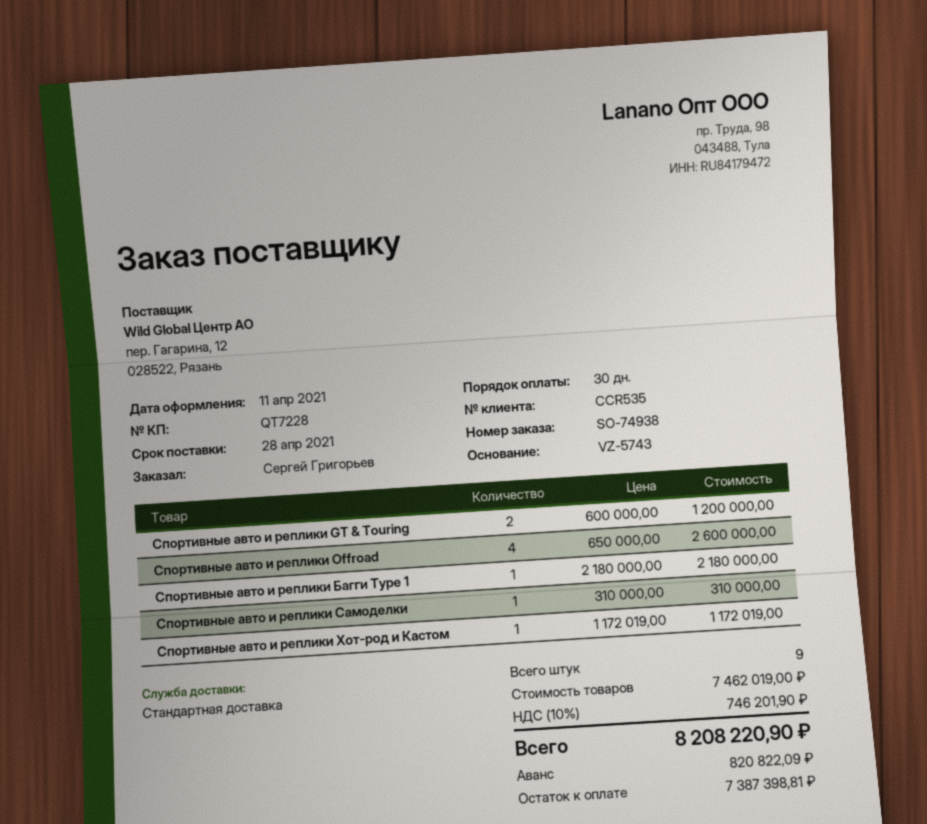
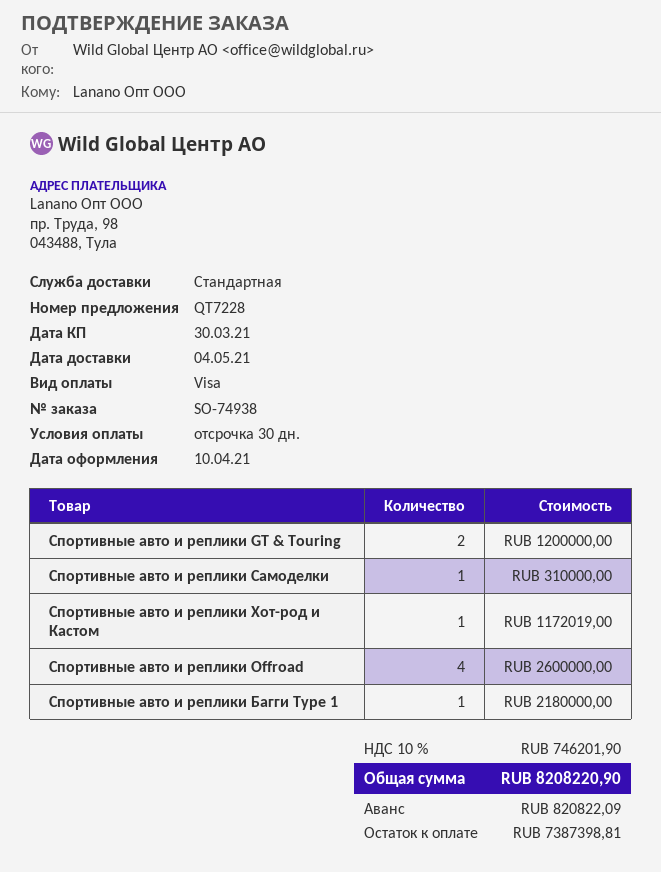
order date: 2021-04-11 -> 2021-04-10
delivery date: 2021-04-28 -> 2021-05-04

